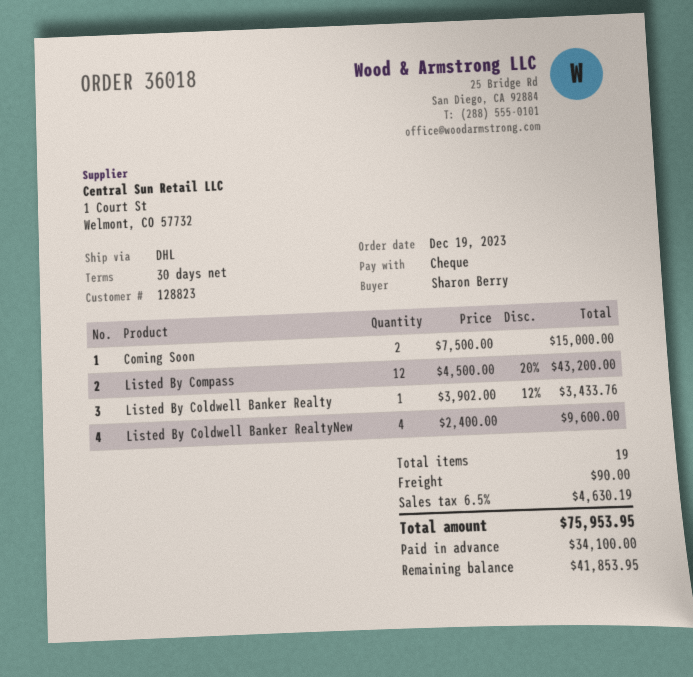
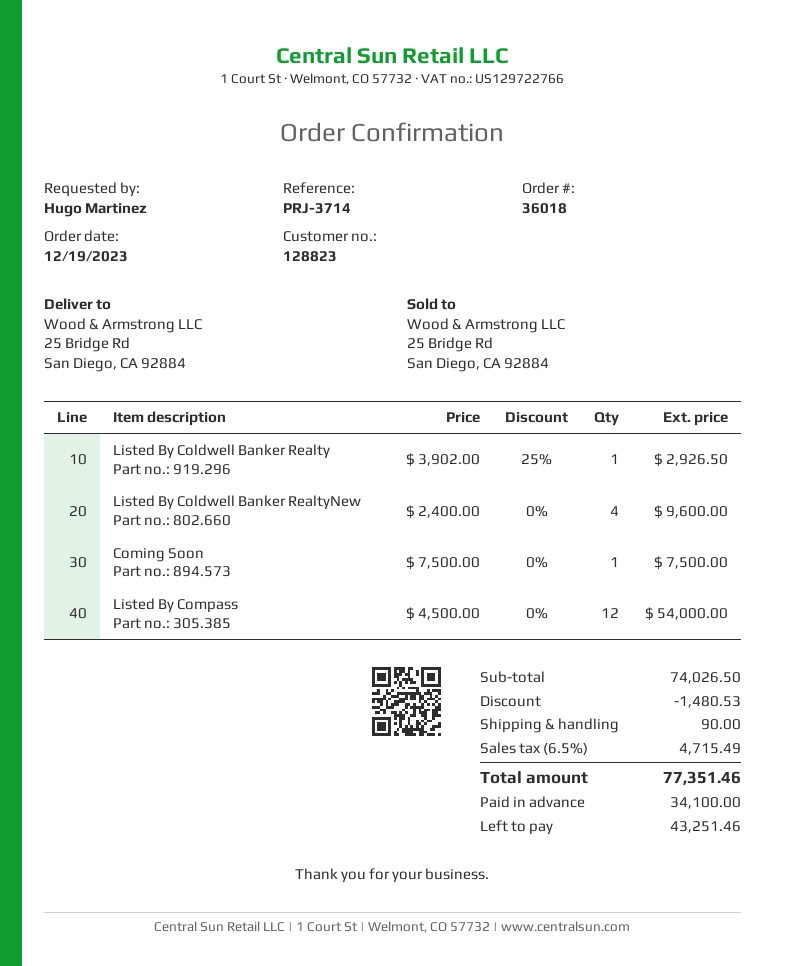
ordered by: Sharon Berry -> Hugo Martinez
Coming Soon: 2 x 7500.00 = 15000.00 -> 1 x 7500.00 = 7500.00
Listed By Compass: 12 x 4500.00 - 20% = 43200.00 -> 12 x 4500.00 = 54000.00
Listed By Coldwell Banker Realty: 1 x 3902.00 - 12% = 3433.76 -> 1 x 3902.00 - 25% = 2926.50
discount: none -> 1480.53
tax: 6.5% = 4630.19 -> 6.5% = 4715.49
total: 75953.95 -> 77351.46
balance: 41853.95 -> 43251.46

